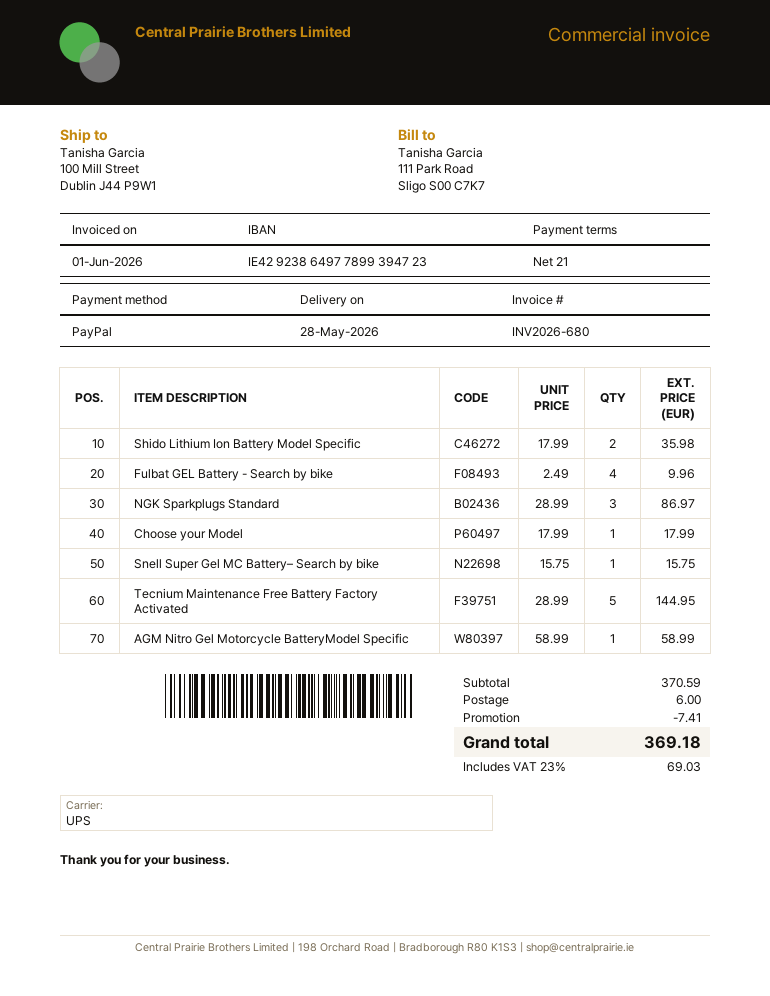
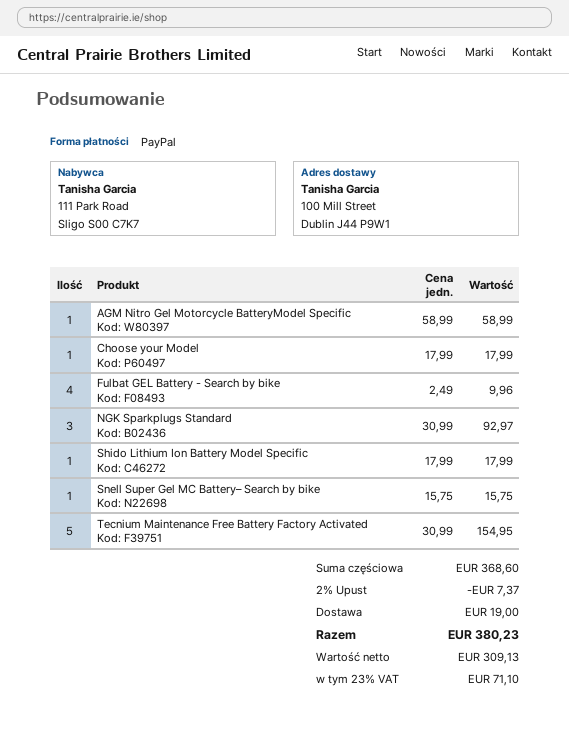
Shido Lithium Ion Battery Model Specific: 2 x 17.99 = 35.98 -> 1 x 17.99 = 17.99
NGK Sparkplugs Standard: 3 x 28.99 = 86.97 -> 3 x 30.99 = 92.97
Tecnium Maintenance Free Battery Factory Activated: 5 x 28.99 = 144.95 -> 5 x 30.99 = 154.95
subtotal: 370.59 -> 368.60
discount: 7.41 -> 7.37
shipping: 6.00 -> 19.00
tax: 23% = 69.03 -> 23% = 71.10
total: 369.18 -> 380.23

